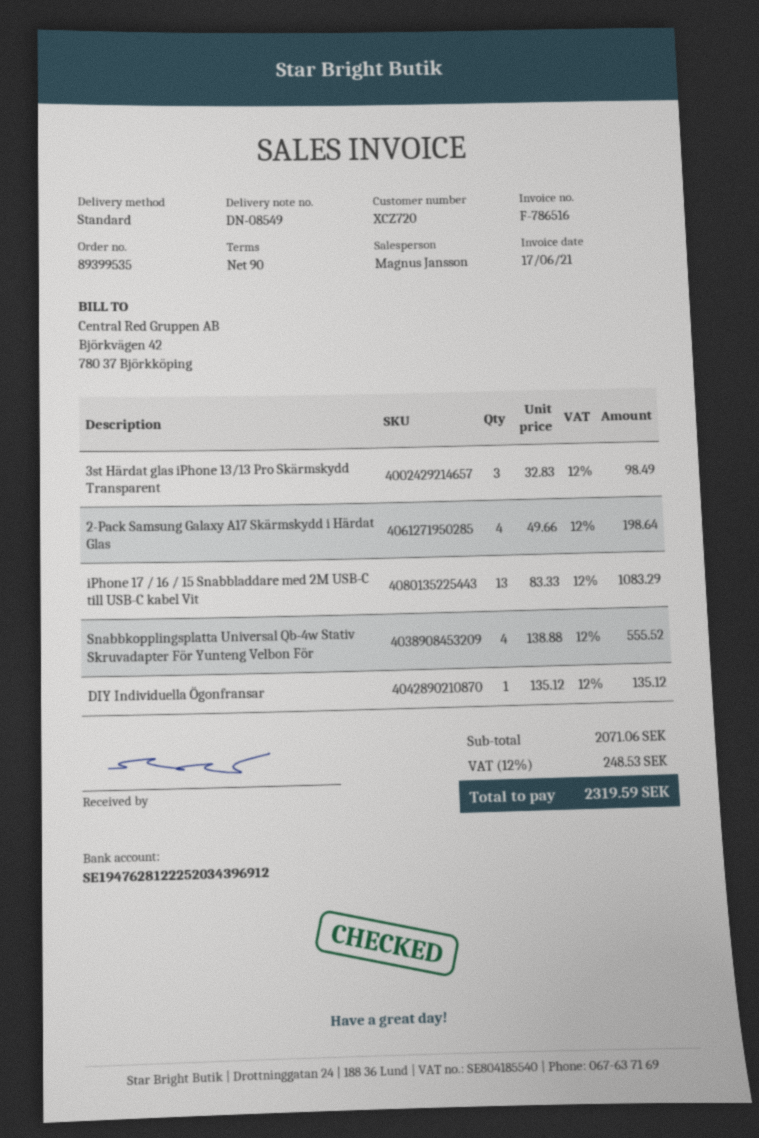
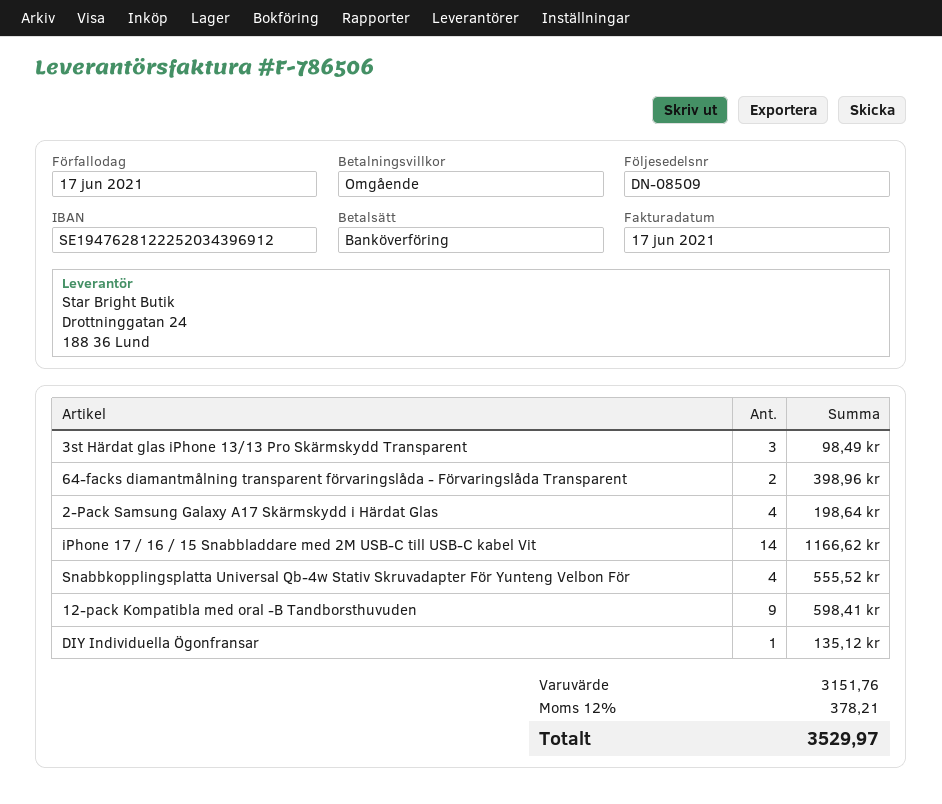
delivery note number: DN-08549 -> DN-08509
invoice number: F-786516 -> F-786506
payment terms: 90 days -> on receipt
iPhone 17 / 16 / 15 Snabbladdare med 2M USB-C till USB-C kabel Vit: 13 for 1083.29 -> 14 for 1166.62
64-facks diamantmålning transparent förvaringslåda - Förvaringslåda Transparent: none -> 2 for 398.96
12-pack Kompatibla med oral -B Tandborsthuvuden: none -> 9 for 598.41
subtotal: 2071.06 -> 3151.76
tax: 12% = 248.53 -> 12% = 378.21
total: 2319.59 -> 3529.97

